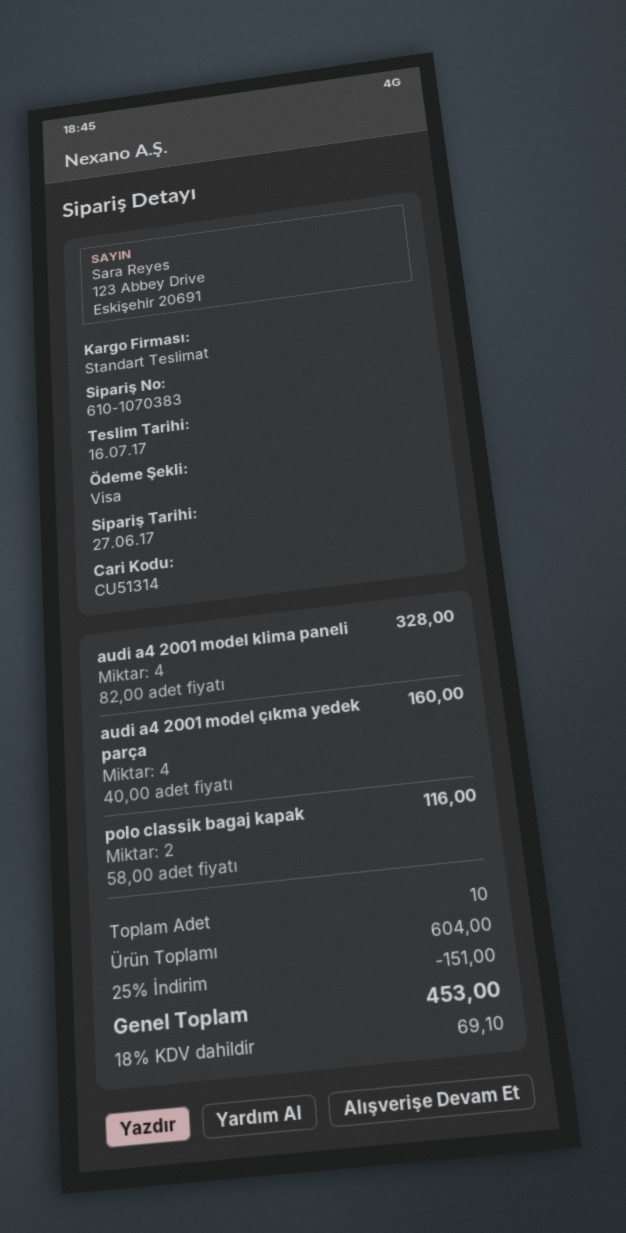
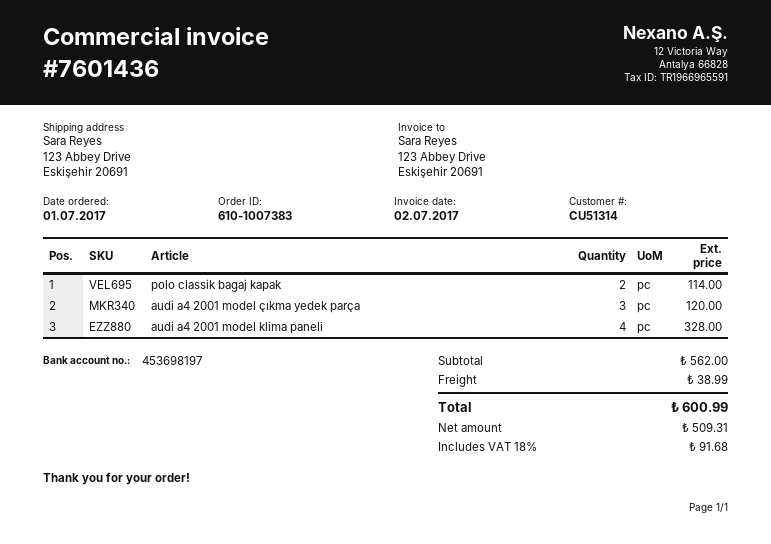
order number: 610-1070383 -> 610-1007383
order date: 2017-06-27 -> 2017-07-01
audi a4 2001 model çıkma yedek parça: 4 for 160.00 -> 3 for 120.00
polo classik bagaj kapak: 2 for 116.00 -> 2 for 114.00
subtotal: 604.00 -> 562.00
discount: 25% = 151.00 -> none
shipping: none -> 38.99
tax: 18% = 69.10 -> 18% = 91.68
total: 453.00 -> 600.99

